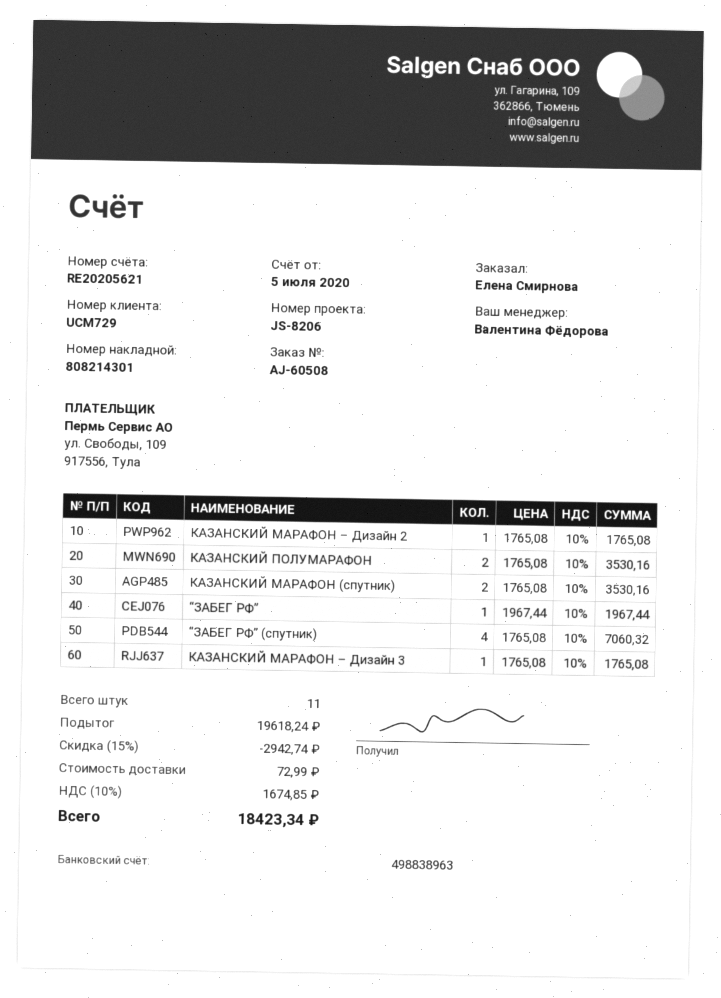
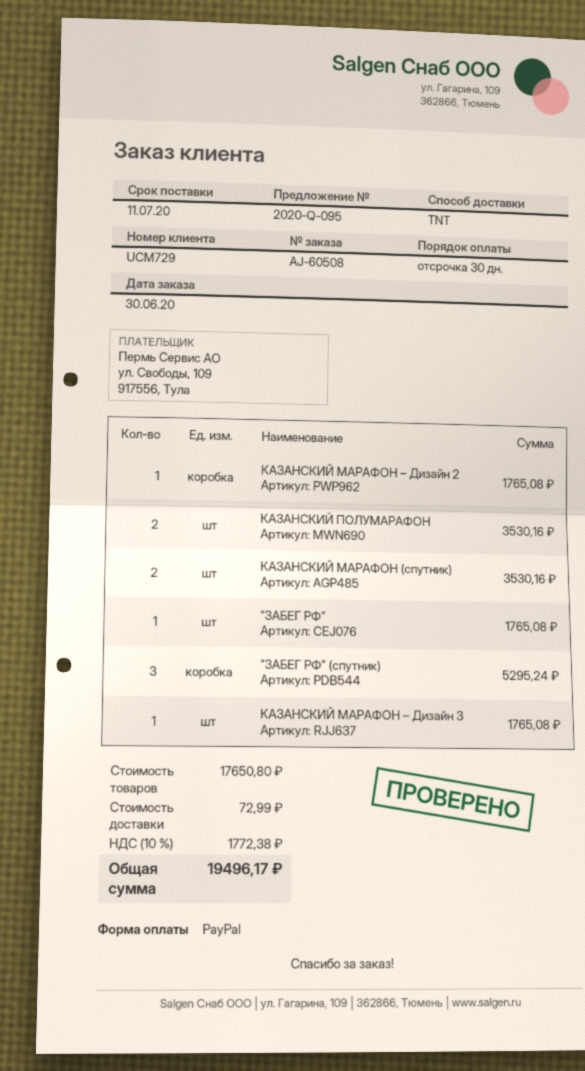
“ЗАБЕГ РФ”: 1 for 1967.44 -> 1 for 1765.08
“ЗАБЕГ РФ” (спутник): 4 for 7060.32 -> 3 for 5295.24
subtotal: 19618.24 -> 17650.80
discount: 15% = 2942.74 -> none
tax: 10% = 1674.85 -> 10% = 1772.38
total: 18423.34 -> 19496.17

